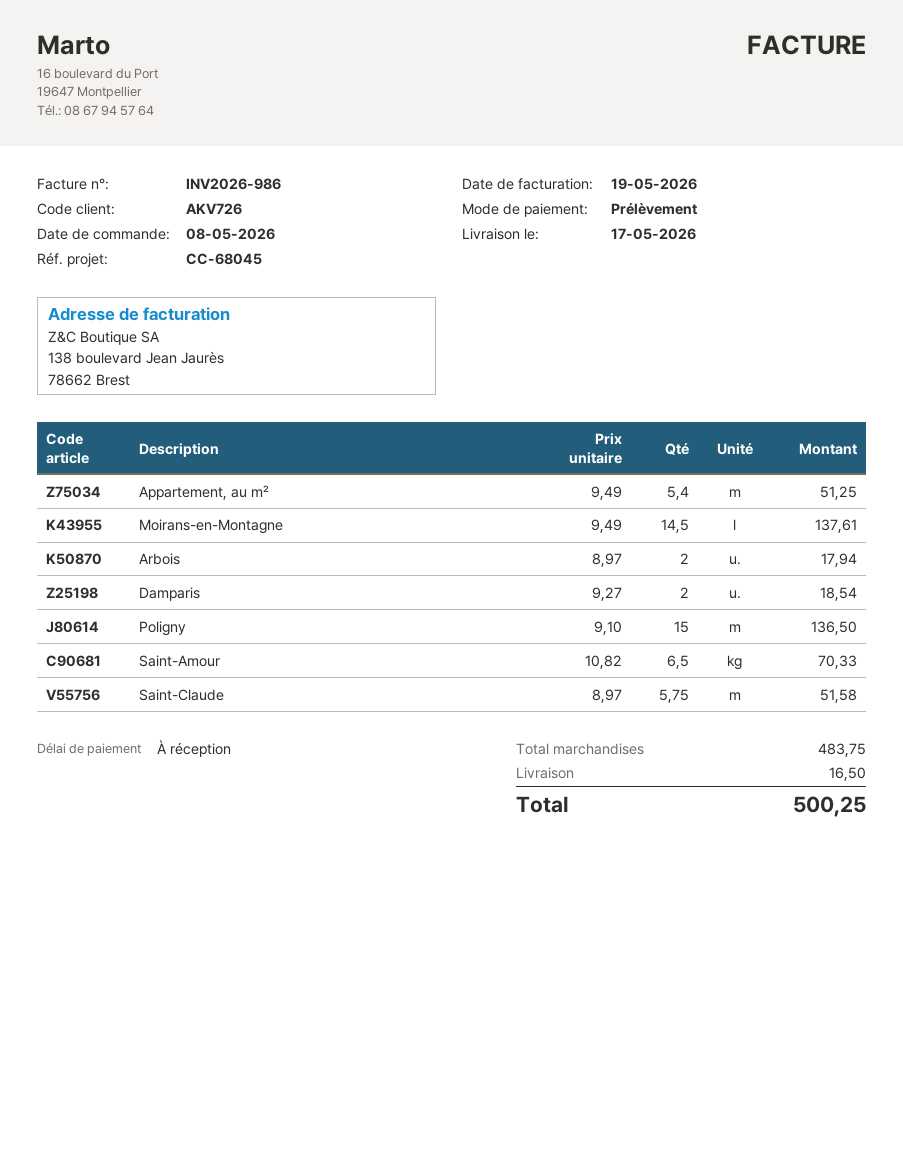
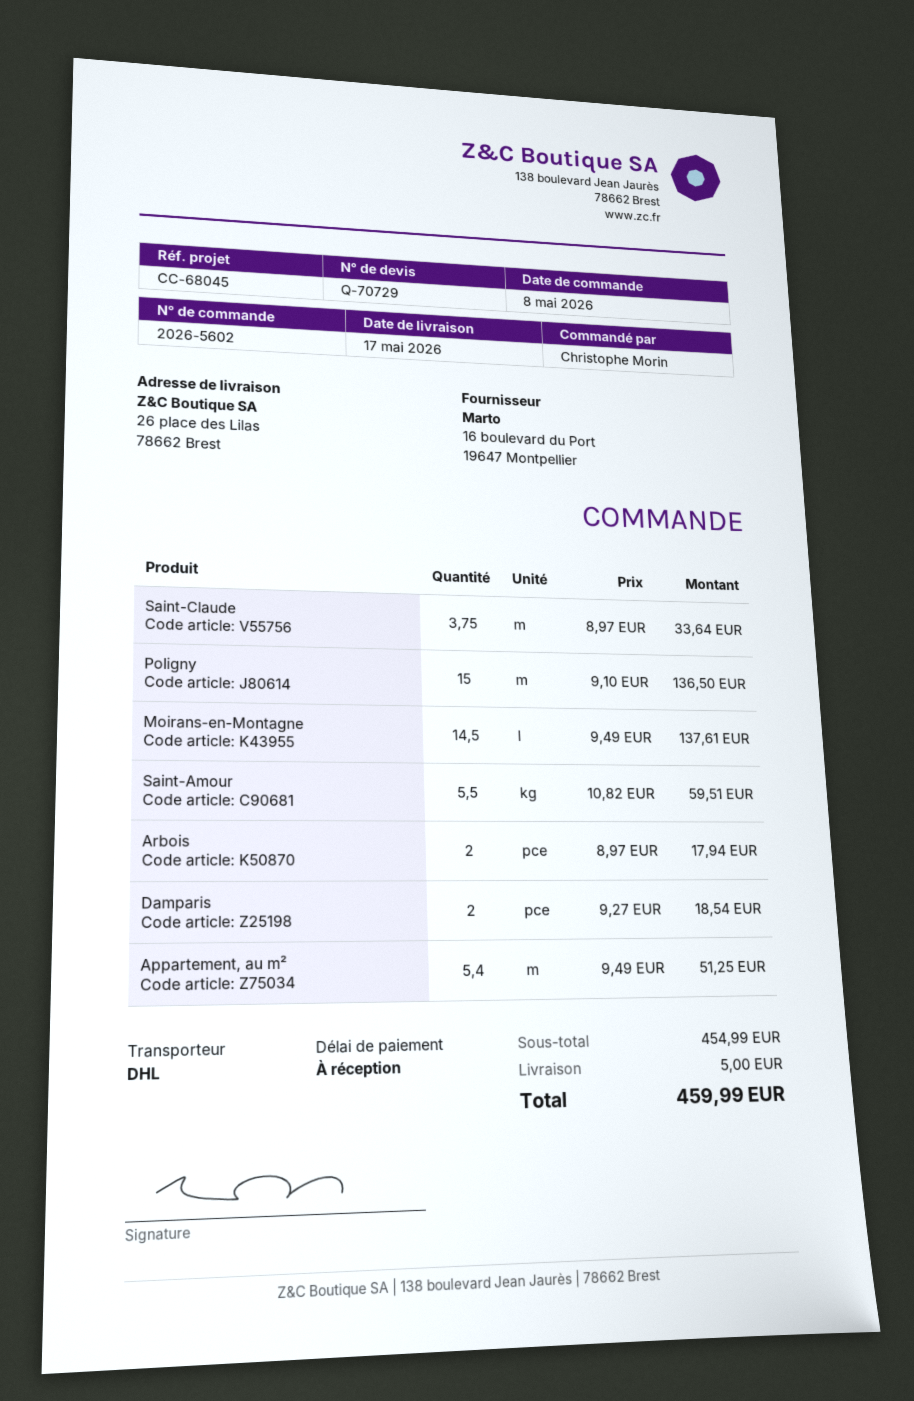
Saint-Amour: 6.5 x 10.82 = 70.33 -> 5.5 x 10.82 = 59.51
Saint-Claude: 5.75 x 8.97 = 51.58 -> 3.75 x 8.97 = 33.64
subtotal: 483.75 -> 454.99
shipping: 16.50 -> 5.00
total: 500.25 -> 459.99

